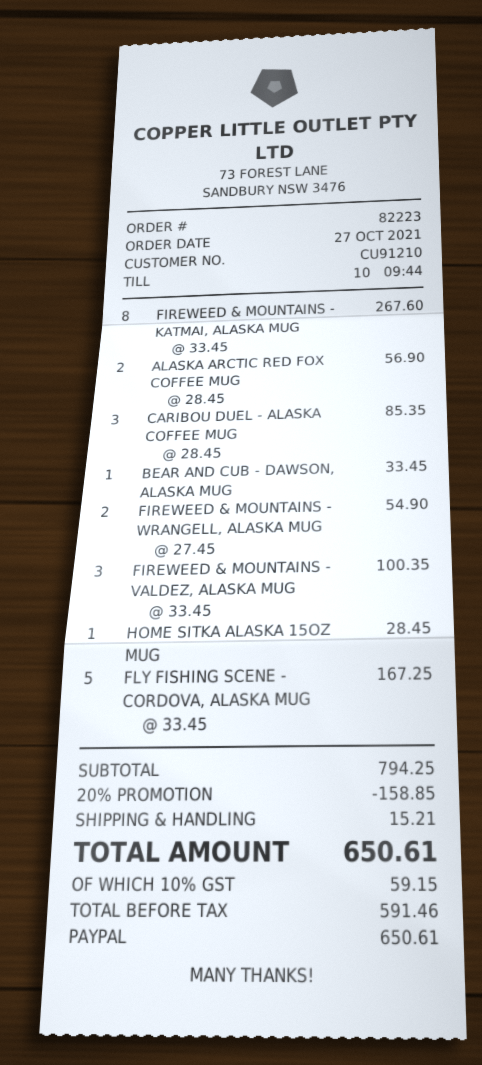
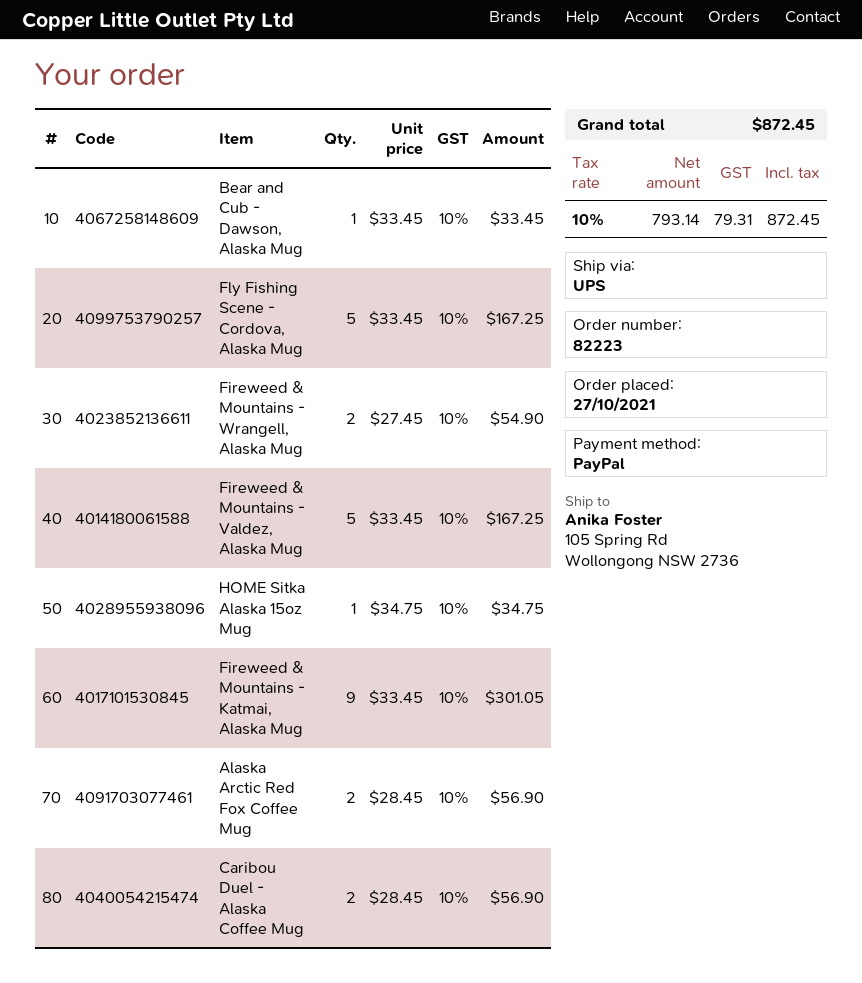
FIREWEED & MOUNTAINS - KATMAI, ALASKA MUG: 8 x 33.45 = 267.60 -> 9 x 33.45 = 301.05
CARIBOU DUEL - ALASKA COFFEE MUG: 3 x 28.45 = 85.35 -> 2 x 28.45 = 56.90
FIREWEED & MOUNTAINS - VALDEZ, ALASKA MUG: 3 x 33.45 = 100.35 -> 5 x 33.45 = 167.25
HOME SITKA ALASKA 15OZ MUG: 1 x 28.45 = 28.45 -> 1 x 34.75 = 34.75
discount: 20% = 158.85 -> none
shipping: 15.21 -> none
net: 591.46 -> 793.14
tax: 10% = 59.15 -> 10% = 79.31
total: 650.61 -> 872.45

